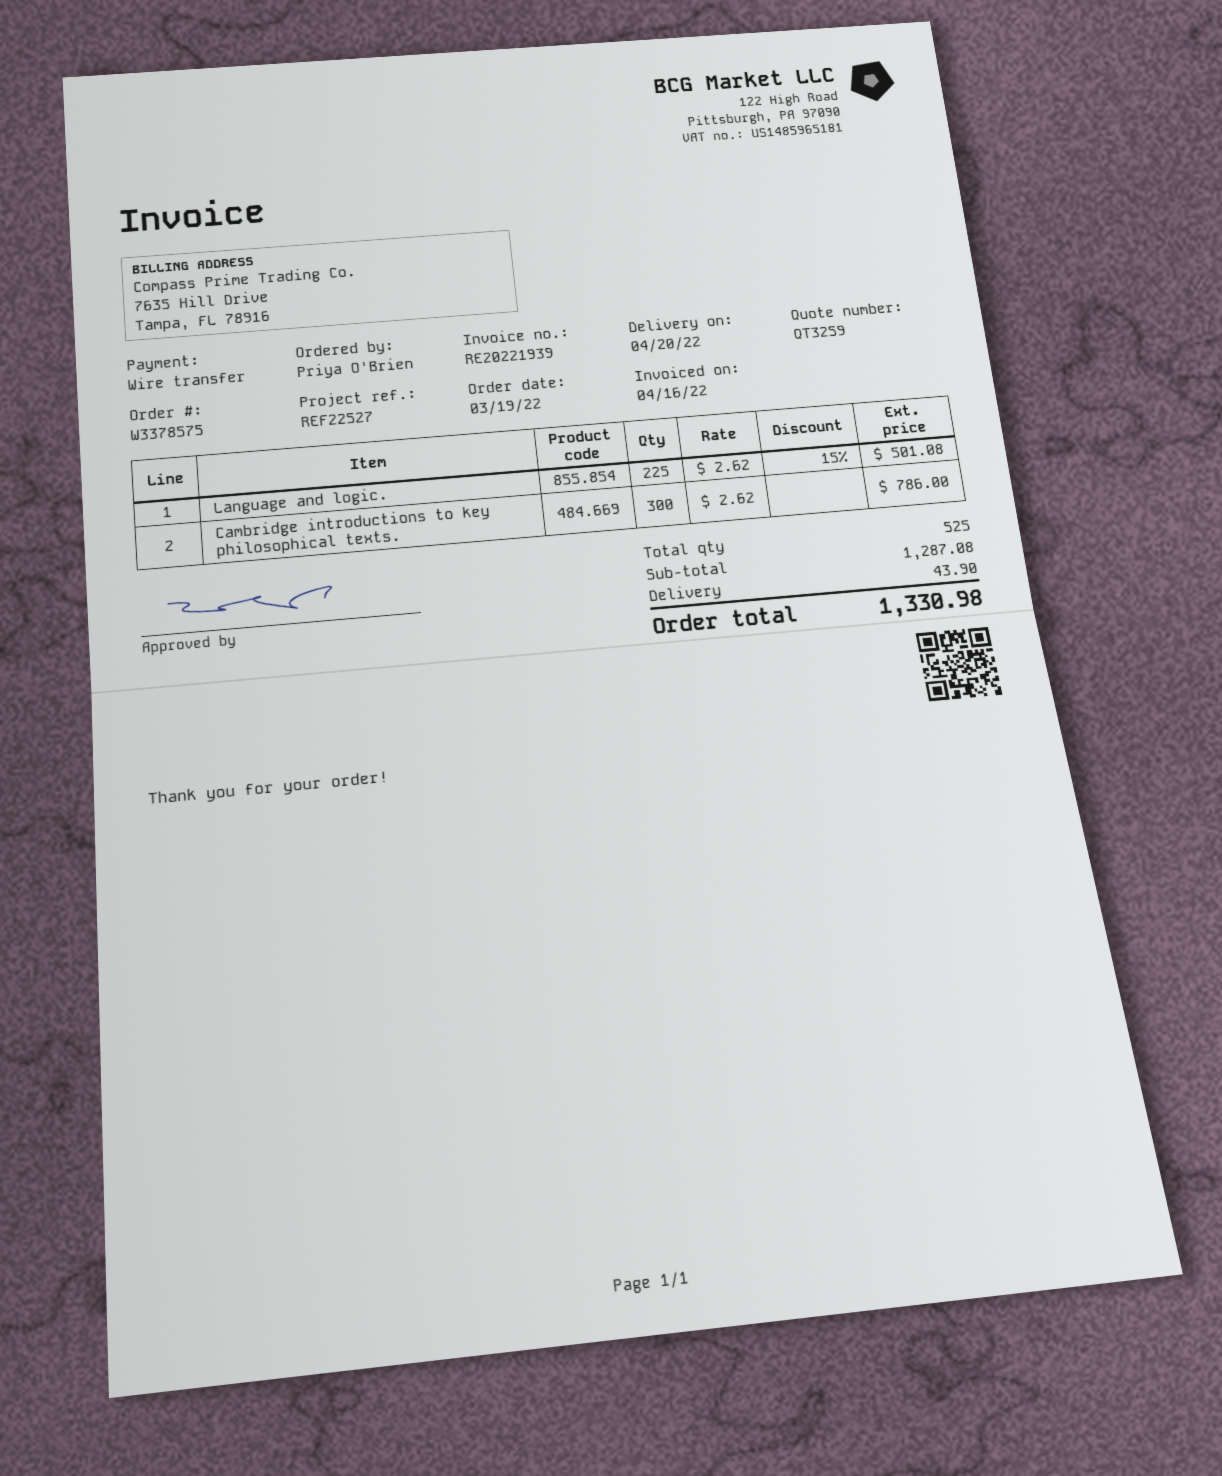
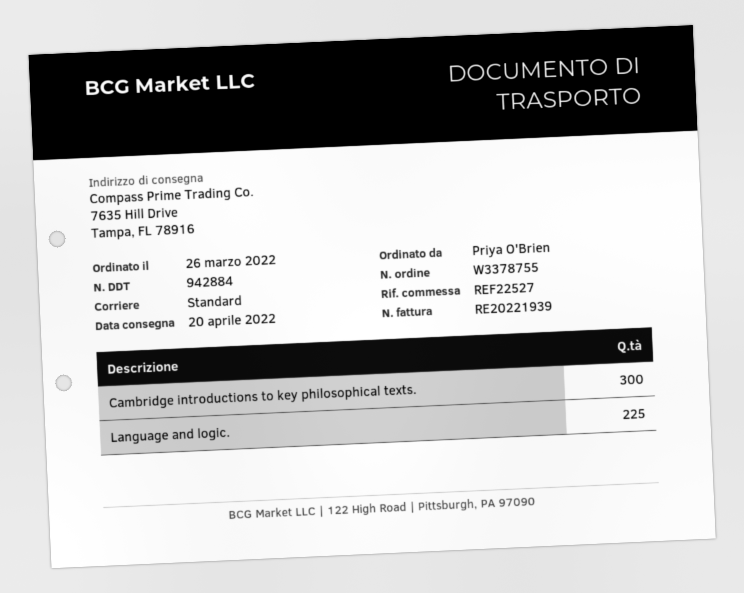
order number: W3378575 -> W3378755
order date: 2022-03-19 -> 2022-03-26

